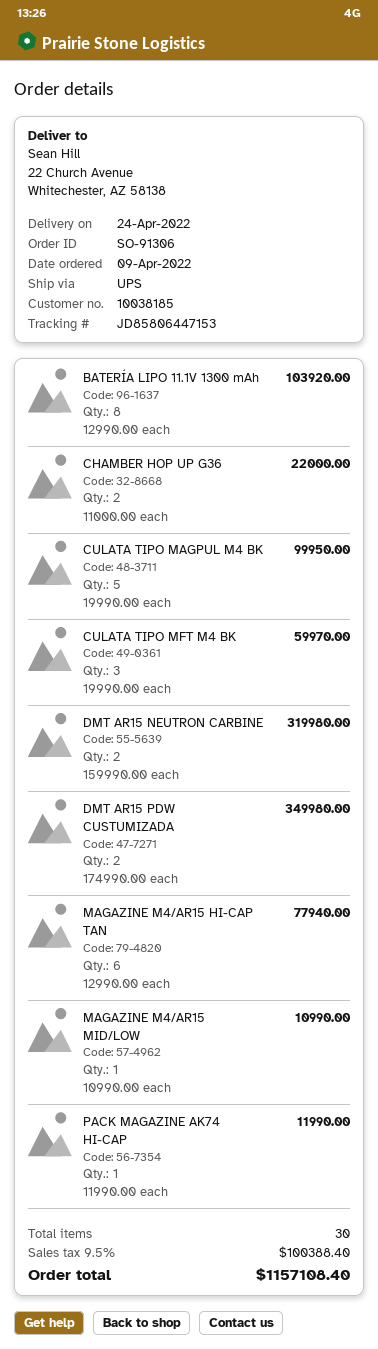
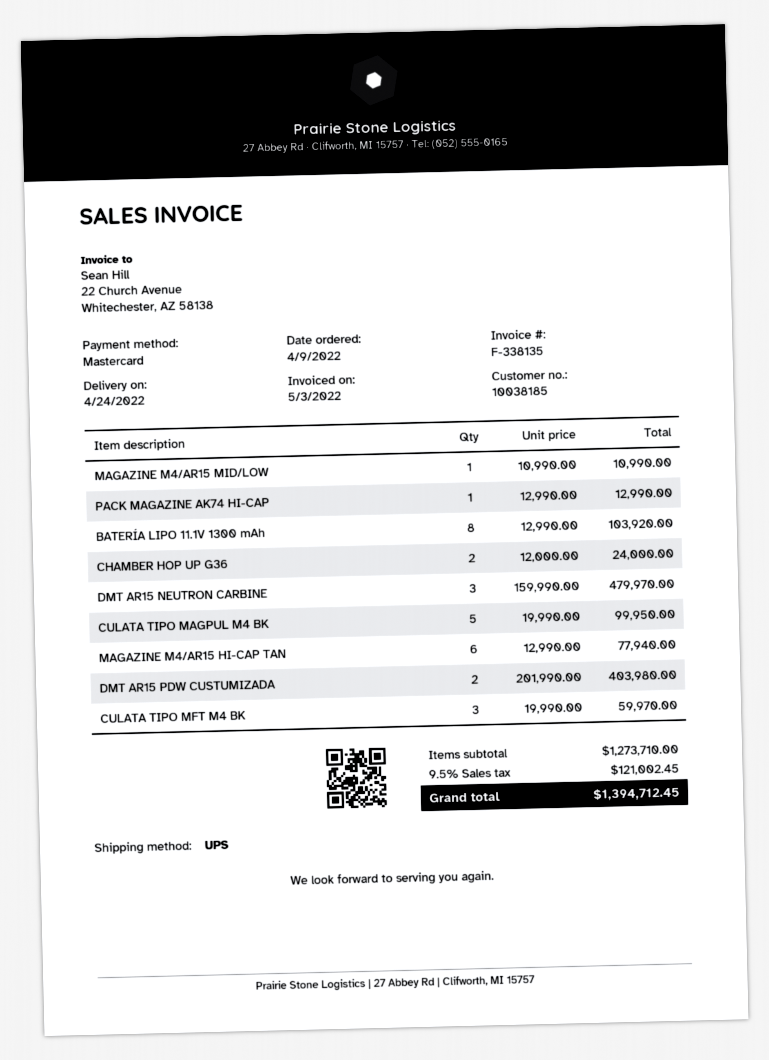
CHAMBER HOP UP G36: 2 x 11000.00 = 22000.00 -> 2 x 12000.00 = 24000.00
DMT AR15 NEUTRON CARBINE: 2 x 159990.00 = 319980.00 -> 3 x 159990.00 = 479970.00
DMT AR15 PDW CUSTUMIZADA: 2 x 174990.00 = 349980.00 -> 2 x 201990.00 = 403980.00
PACK MAGAZINE AK74 HI-CAP: 1 x 11990.00 = 11990.00 -> 1 x 12990.00 = 12990.00
tax: 9.5% = 100388.40 -> 9.5% = 121002.45
total: 1157108.40 -> 1394712.45

